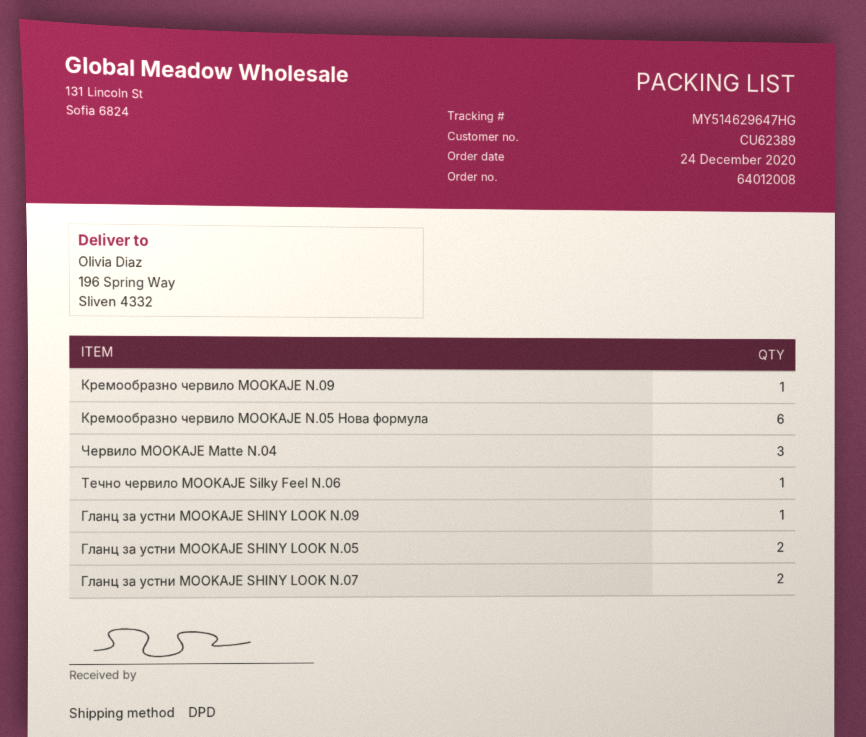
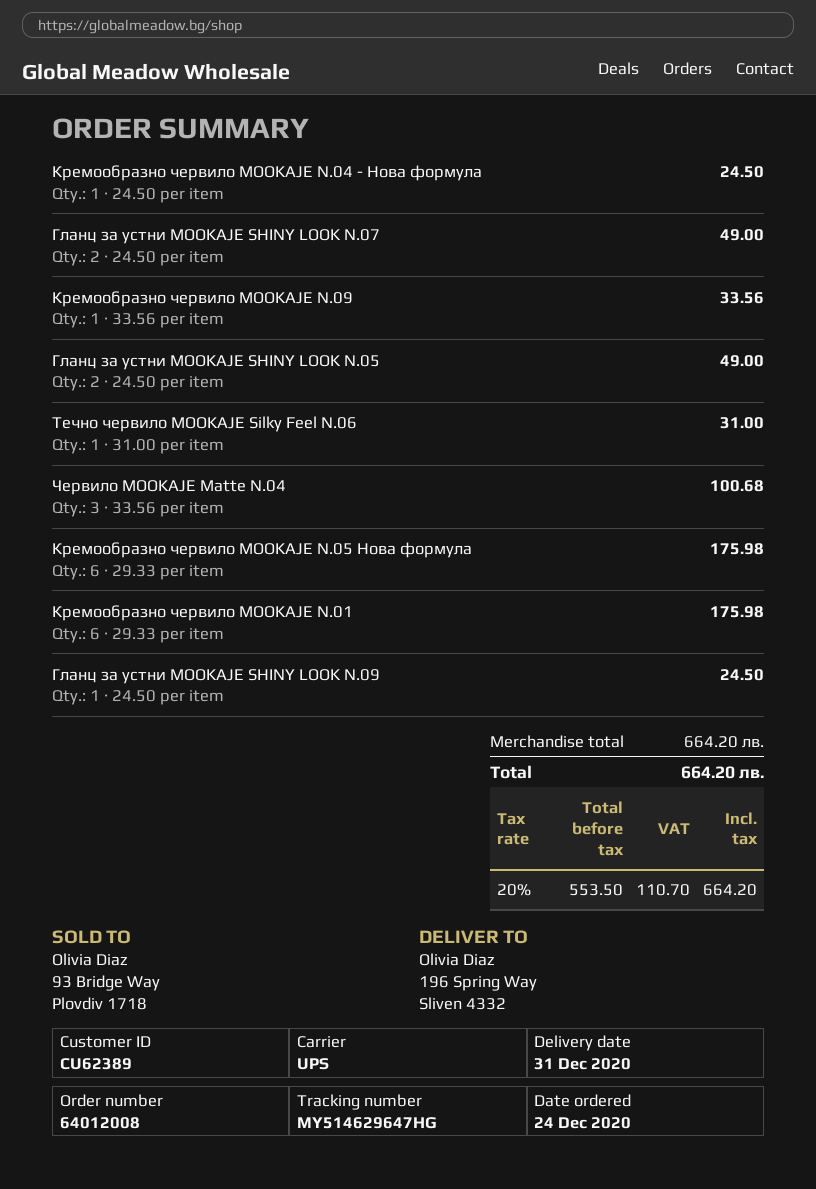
shipping method: DPD -> UPS
Кремообразно червило MOOKAJE N.04 - Нова формула: none -> 1
Кремообразно червило MOOKAJE N.01: none -> 6

